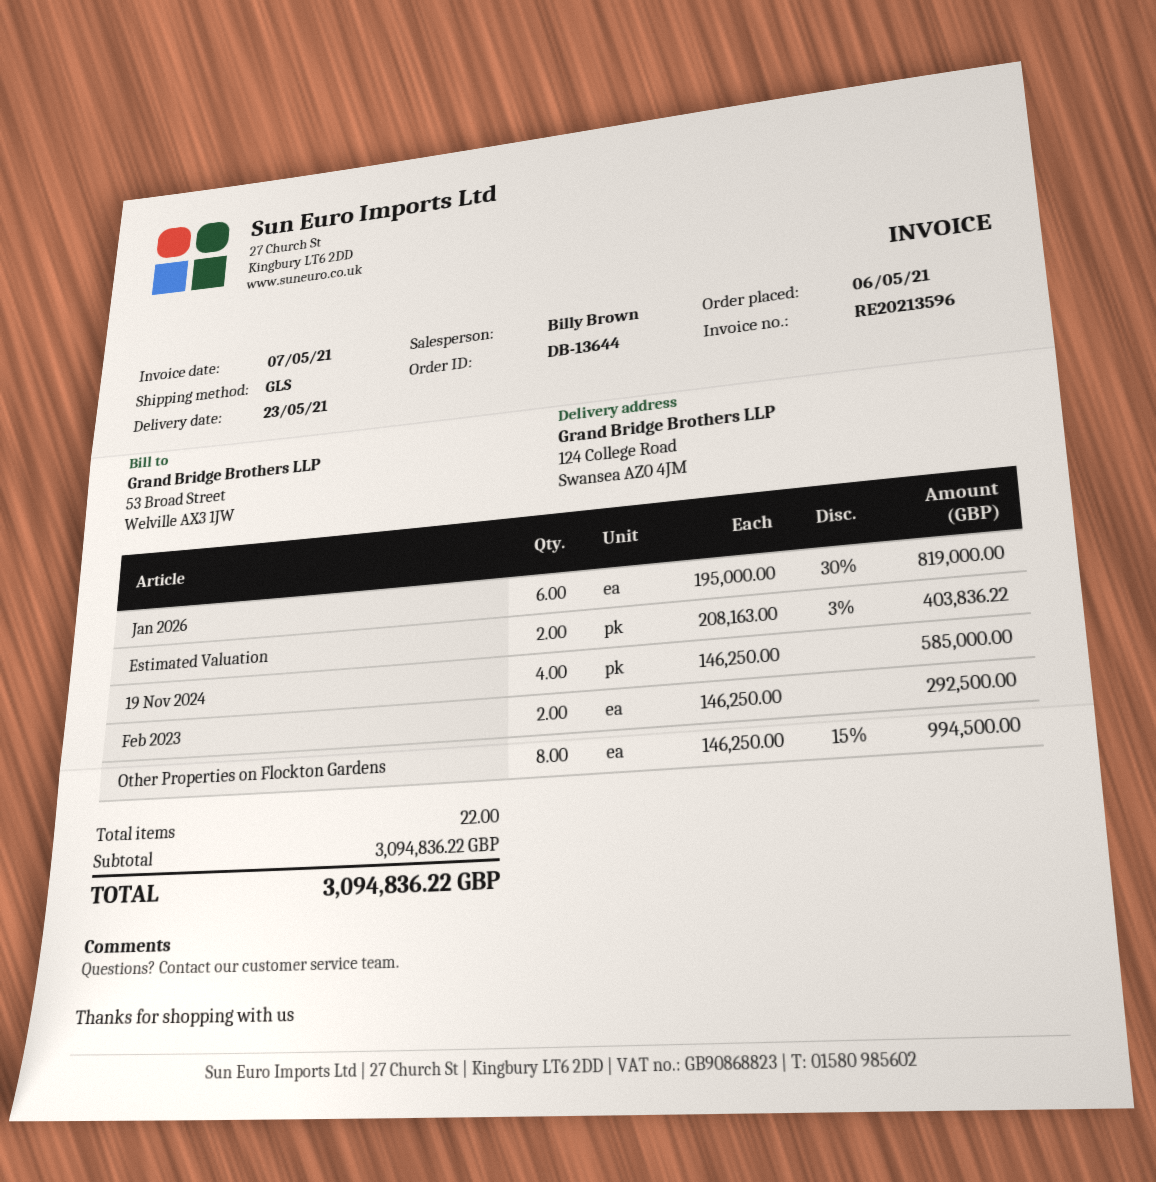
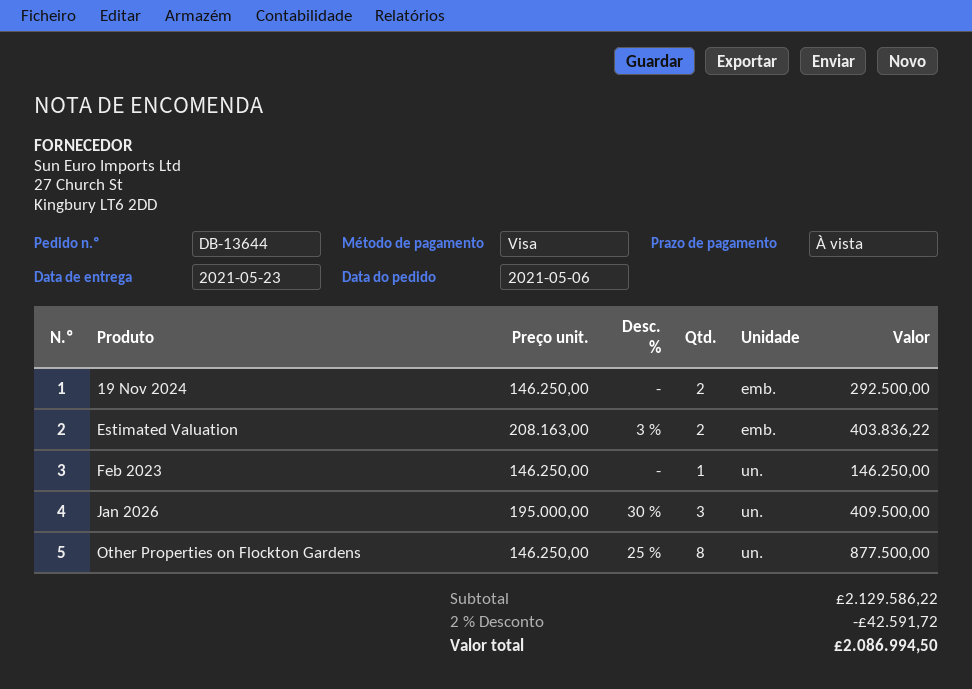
Jan 2026: 6 x 195000.00 - 30% = 819000.00 -> 3 x 195000.00 - 30% = 409500.00
19 Nov 2024: 4 x 146250.00 = 585000.00 -> 2 x 146250.00 = 292500.00
Feb 2023: 2 x 146250.00 = 292500.00 -> 1 x 146250.00 = 146250.00
Other Properties on Flockton Gardens: 8 x 146250.00 - 15% = 994500.00 -> 8 x 146250.00 - 25% = 877500.00
subtotal: 3094836.22 -> 2129586.22
discount: none -> 2% = 42591.72
total: 3094836.22 -> 2086994.50

